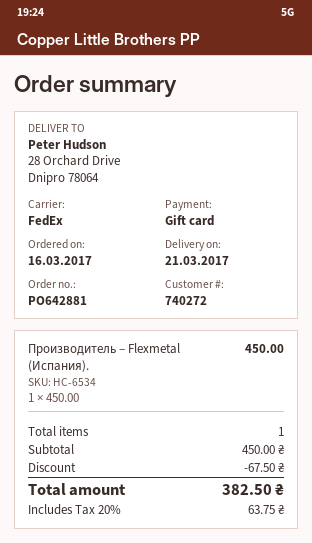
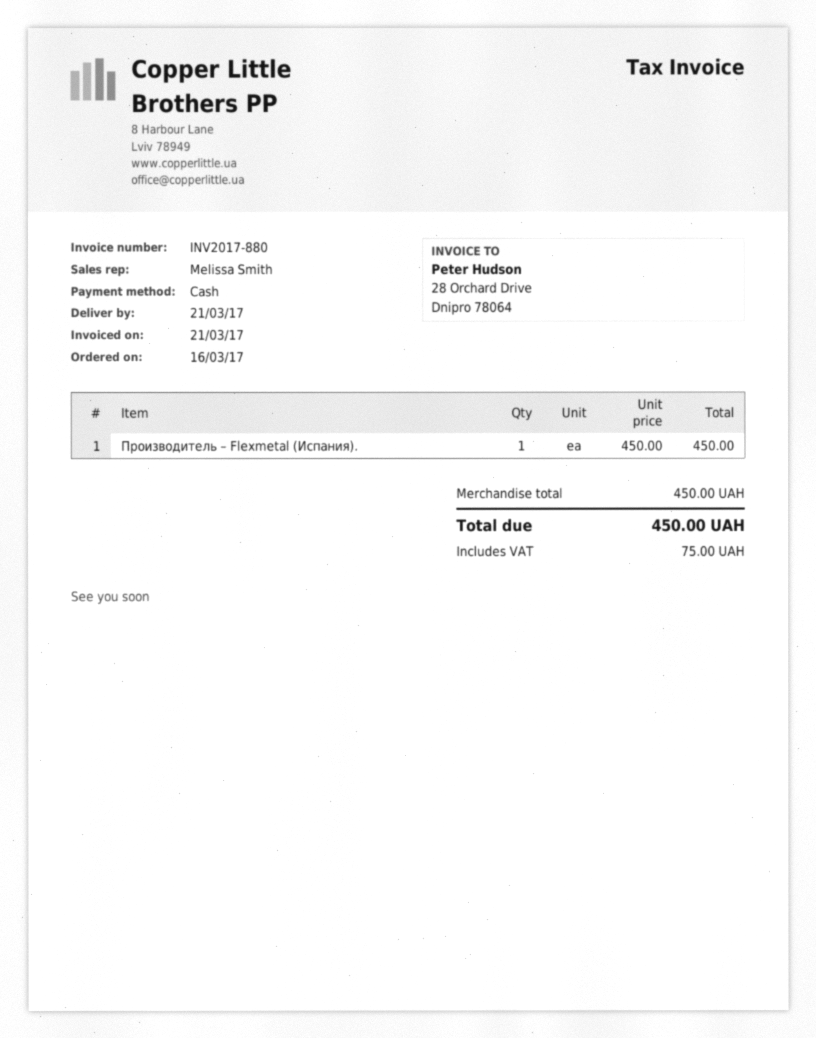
payment method: gift card -> cash
discount: 67.50 -> none
tax: 63.75 -> 75.00
total: 382.50 -> 450.00

